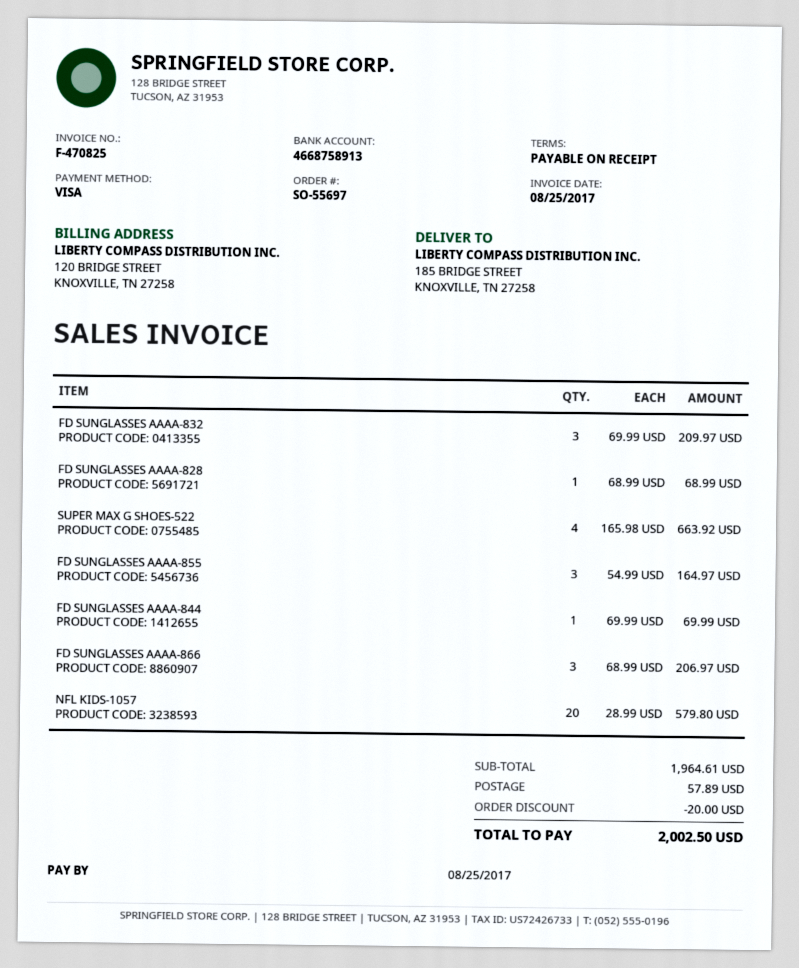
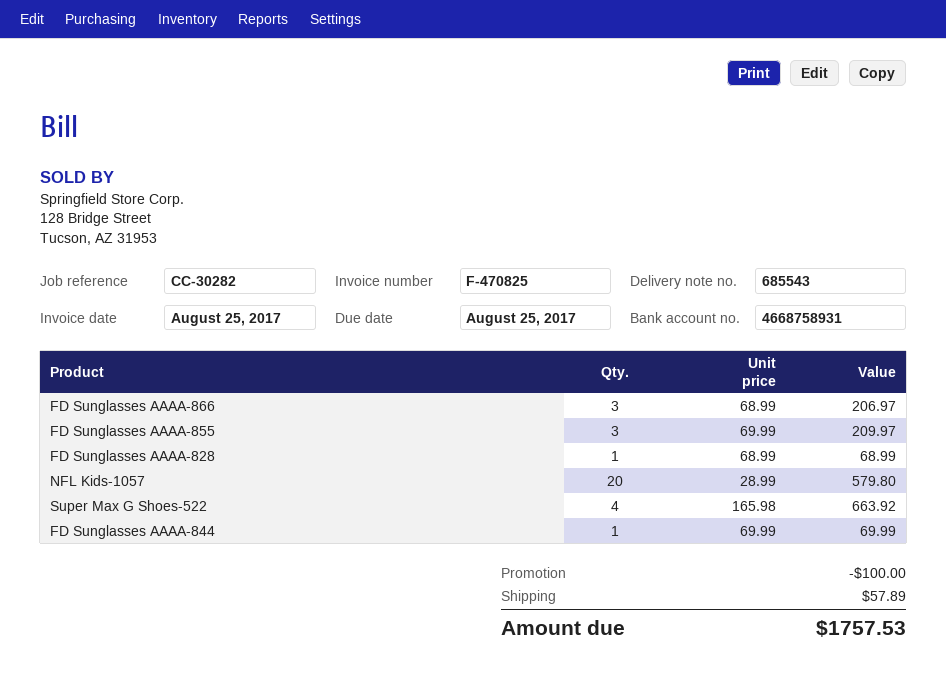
bank account: 4668758913 -> 4668758931
FD SUNGLASSES AAAA-832: 3 x 69.99 = 209.97 -> none
FD SUNGLASSES AAAA-855: 3 x 54.99 = 164.97 -> 3 x 69.99 = 209.97
discount: 20.00 -> 100.00
total: 2002.50 -> 1757.53

